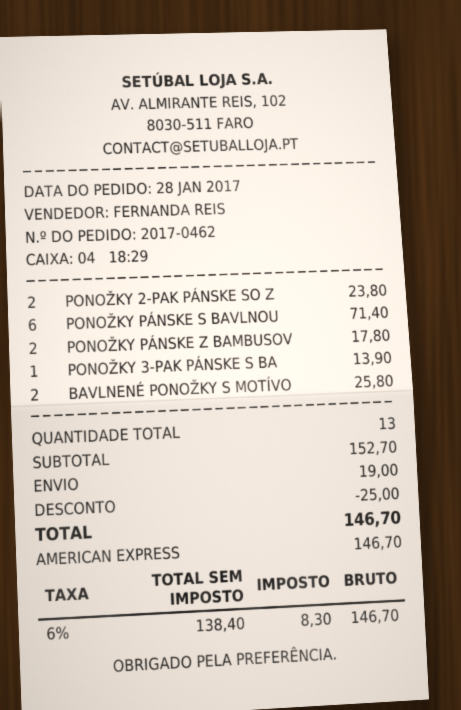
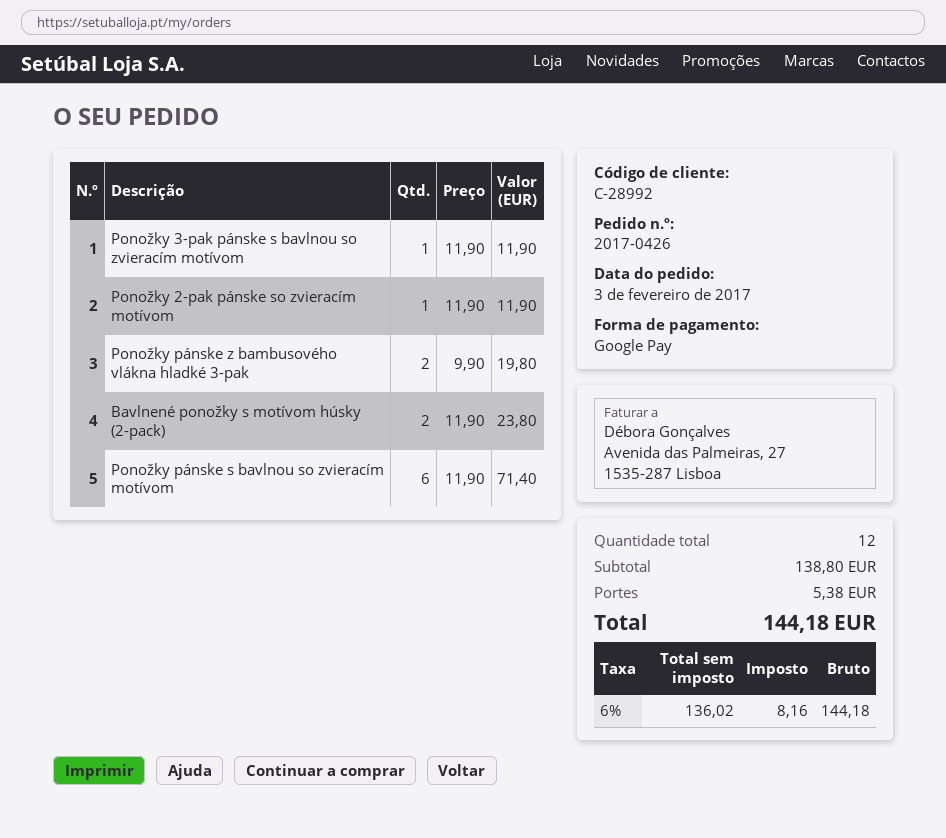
order number: 2017-0462 -> 2017-0426
order date: 2017-01-28 -> 2017-02-03
payment method: American Express -> Google Pay
PONOŽKY 2-PAK PÁNSKE SO Z: 2 for 23.80 -> 1 for 11.90
PONOŽKY PÁNSKE Z BAMBUSOV: 2 for 17.80 -> 2 for 19.80
PONOŽKY 3-PAK PÁNSKE S BA: 1 for 13.90 -> 1 for 11.90
BAVLNENÉ PONOŽKY S MOTÍVO: 2 for 25.80 -> 2 for 23.80
total quantity: 13 -> 12
subtotal: 152.70 -> 138.80
discount: 25.00 -> none
shipping: 19.00 -> 5.38
net: 138.40 -> 136.02
tax: 6% = 8.30 -> 6% = 8.16
total: 146.70 -> 144.18

